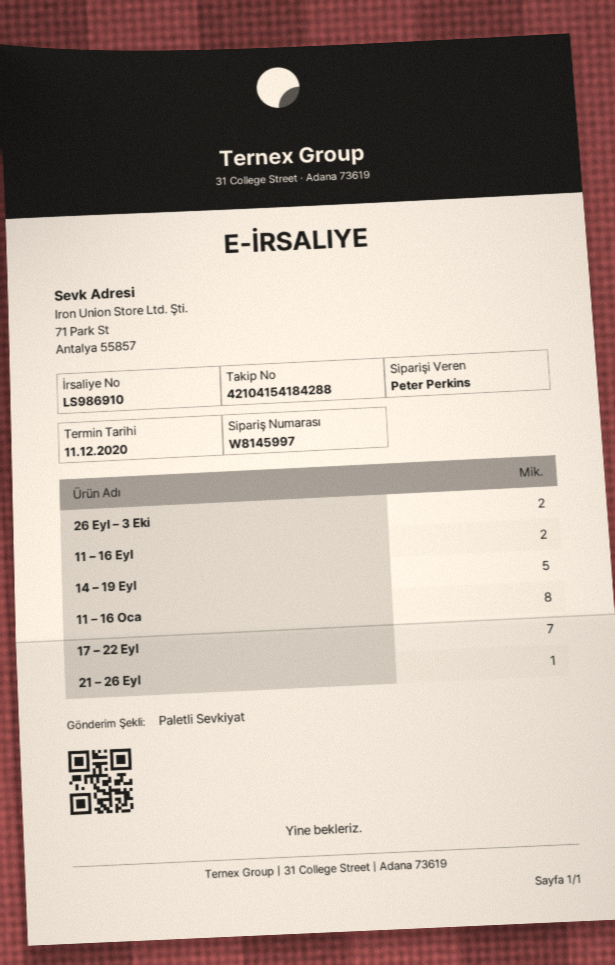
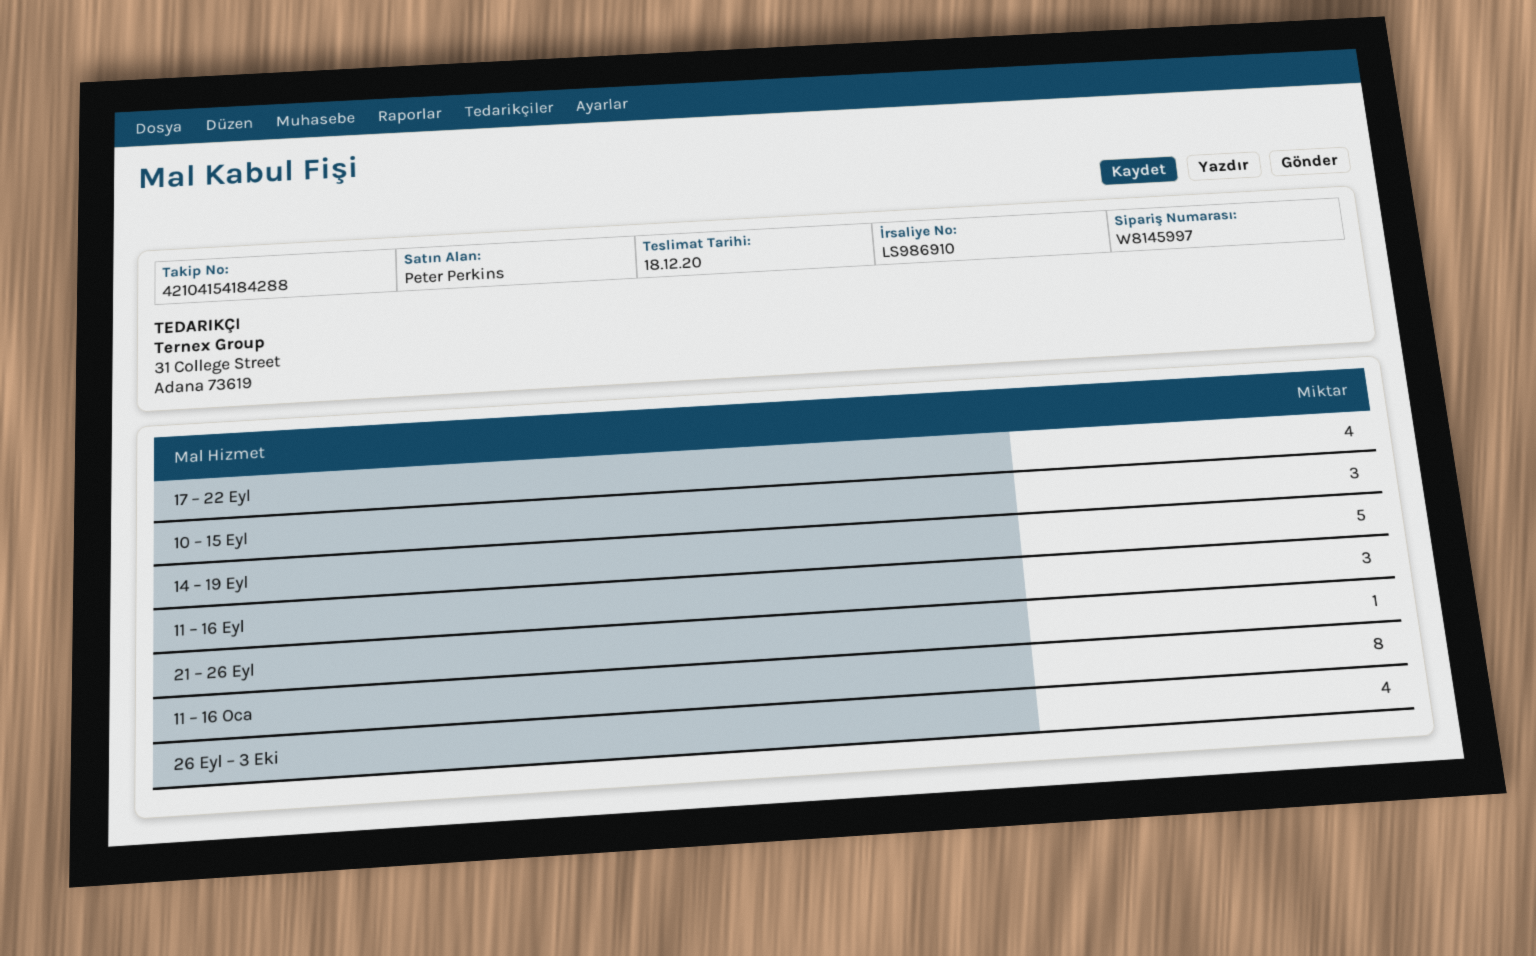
delivery date: 2020-12-11 -> 2020-12-18
26 Eyl – 3 Eki: 2 -> 4
11 – 16 Eyl: 2 -> 3
17 – 22 Eyl: 7 -> 4
10 – 15 Eyl: none -> 3

